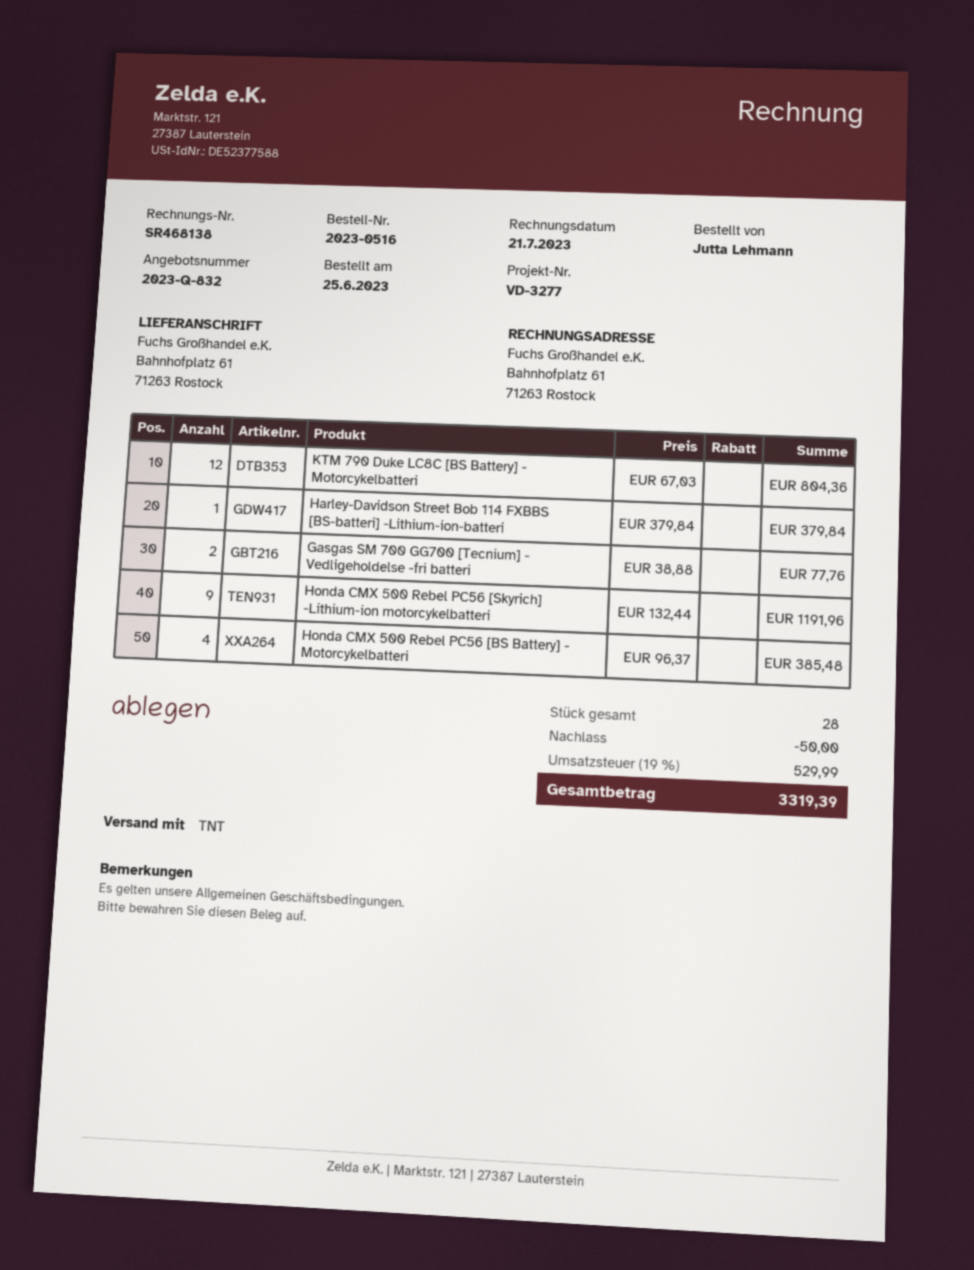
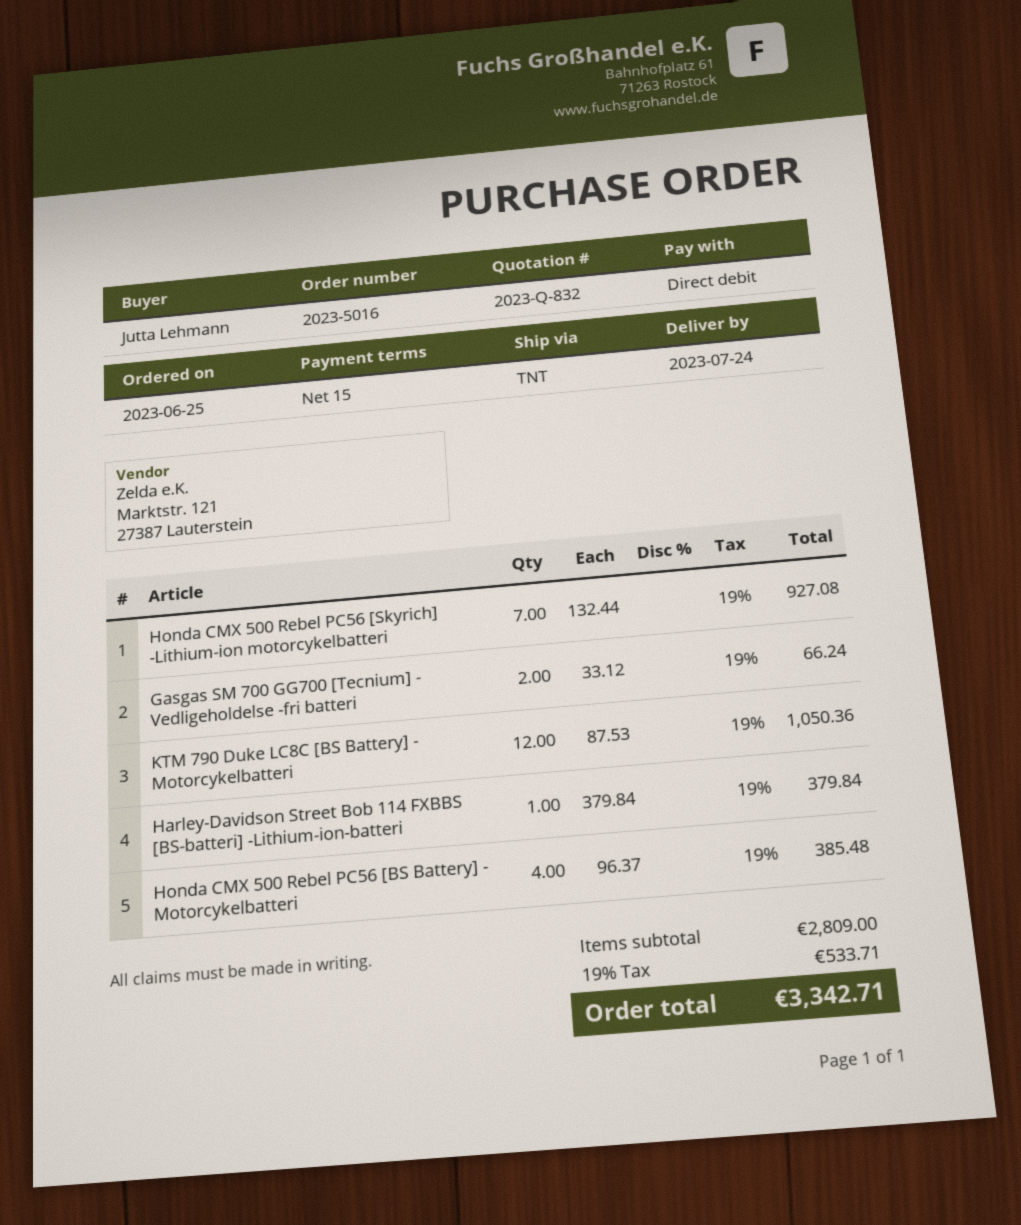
order number: 2023-0516 -> 2023-5016
KTM 790 Duke LC8C [BS Battery] - Motorcykelbatteri: 12 x 67.03 = 804.36 -> 12 x 87.53 = 1050.36
Gasgas SM 700 GG700 [Tecnium] - Vedligeholdelse -fri batteri: 2 x 38.88 = 77.76 -> 2 x 33.12 = 66.24
Honda CMX 500 Rebel PC56 [Skyrich] -Lithium-ion motorcykelbatteri: 9 x 132.44 = 1191.96 -> 7 x 132.44 = 927.08
discount: 50.00 -> none
tax: 19% = 529.99 -> 19% = 533.71
total: 3319.39 -> 3342.71

